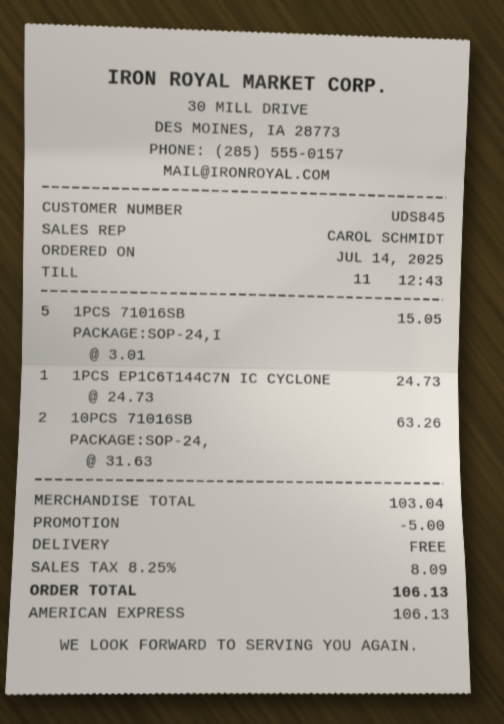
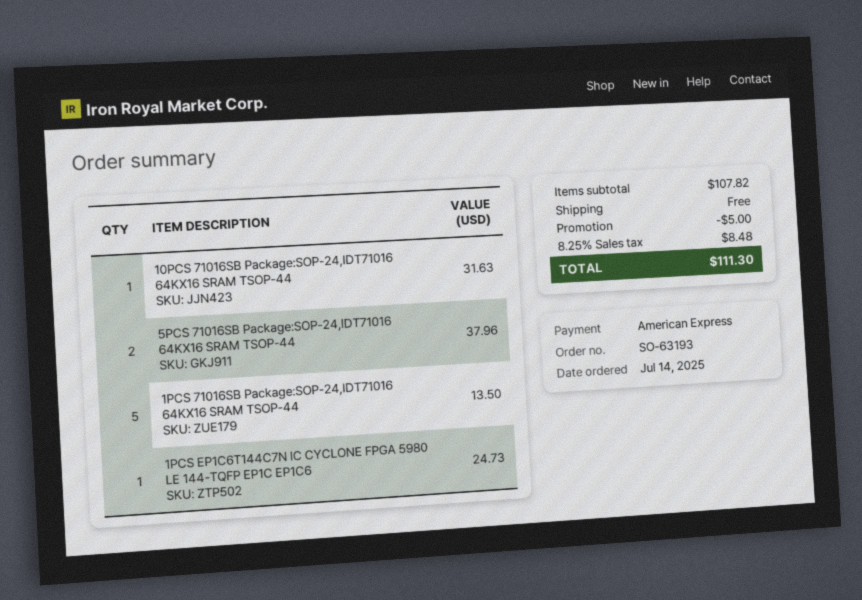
1PCS 71016SB PACKAGE:SOP-24,I: 5 for 15.05 -> 5 for 13.50
10PCS 71016SB PACKAGE:SOP-24,: 2 for 63.26 -> 1 for 31.63
5PCS 71016SB Package:SOP-24,IDT71016 64KX16 SRAM TSOP-44: none -> 2 for 37.96
subtotal: 103.04 -> 107.82
tax: 8.25% = 8.09 -> 8.25% = 8.48
total: 106.13 -> 111.30

